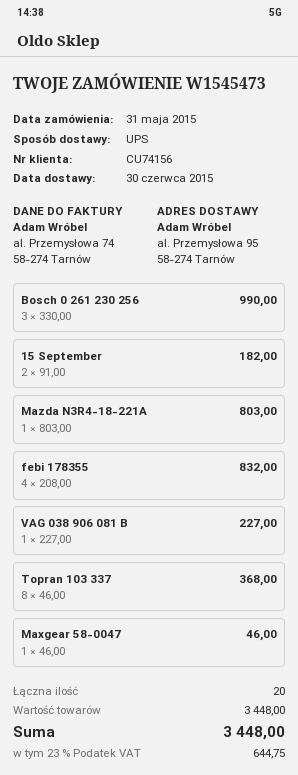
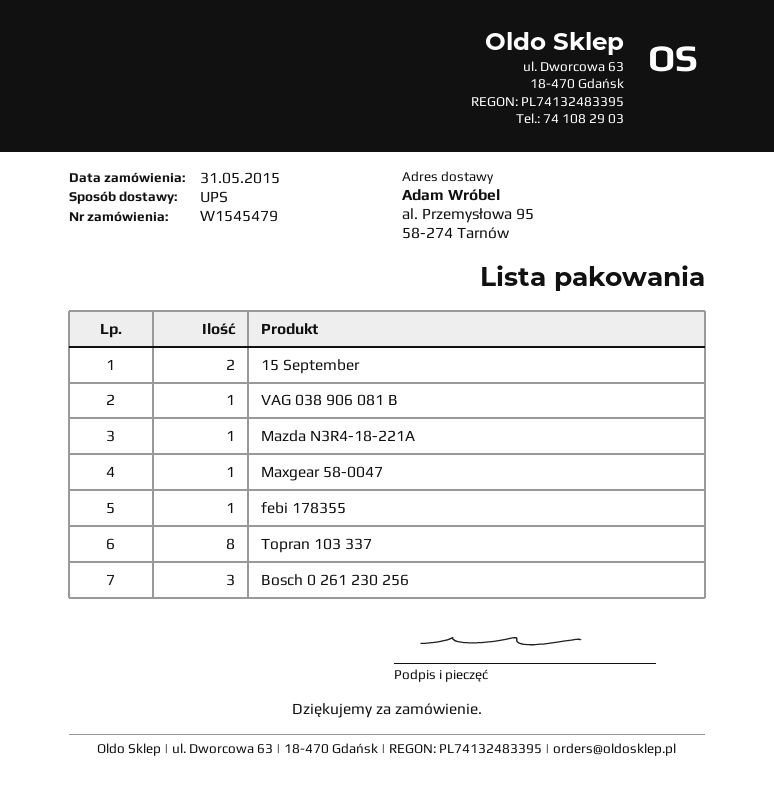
order number: W1545473 -> W1545479
febi 178355: 4 -> 1

